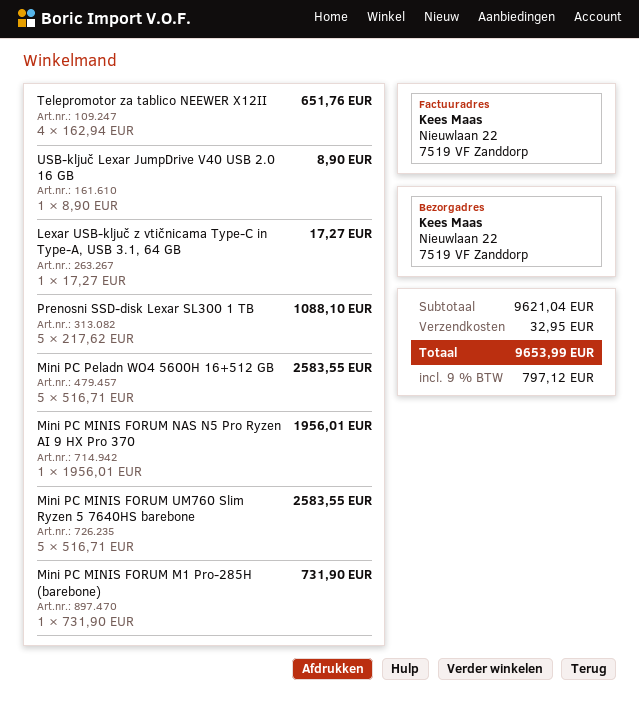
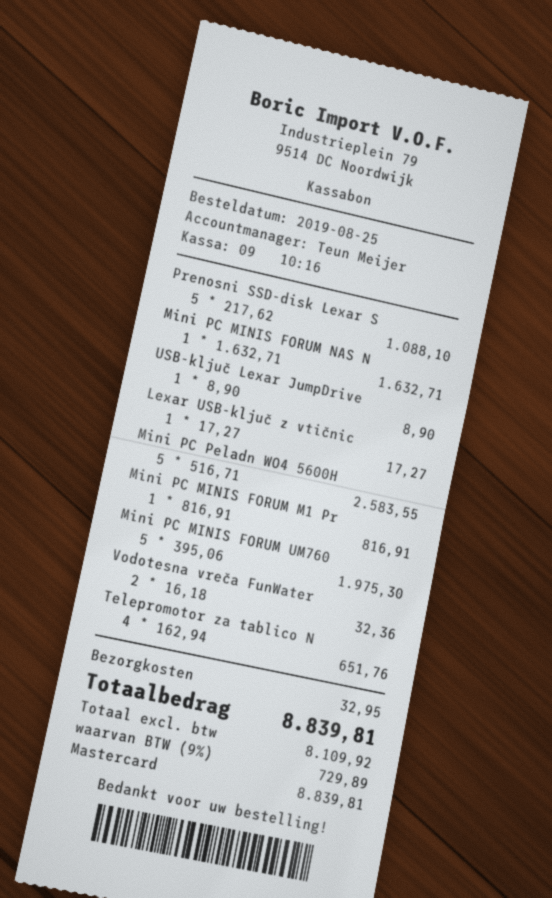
Mini PC MINIS FORUM NAS N5 Pro Ryzen AI 9 HX Pro 370: 1 x 1956.01 = 1956.01 -> 1 x 1632.71 = 1632.71
Mini PC MINIS FORUM UM760 Slim Ryzen 5 7640HS barebone: 5 x 516.71 = 2583.55 -> 5 x 395.06 = 1975.30
Mini PC MINIS FORUM M1 Pro-285H (barebone): 1 x 731.90 = 731.90 -> 1 x 816.91 = 816.91
Vodotesna vreča FunWater: none -> 2 x 16.18 = 32.36
tax: 9% = 797.12 -> 9% = 729.89
total: 9653.99 -> 8839.81

